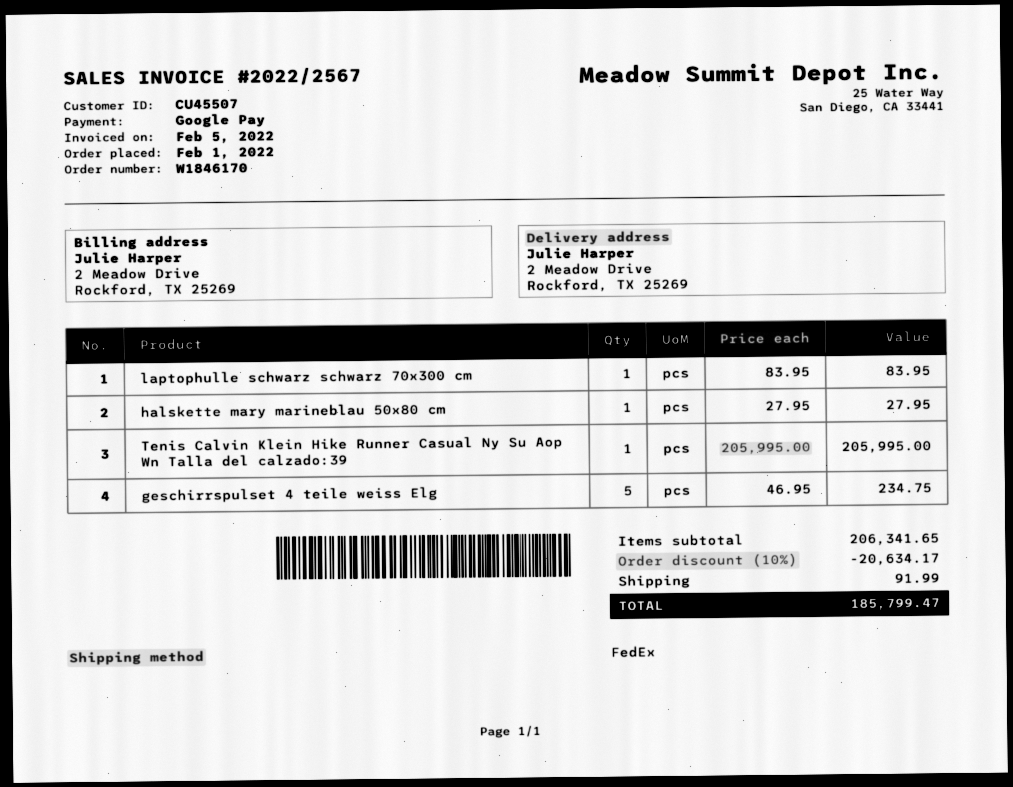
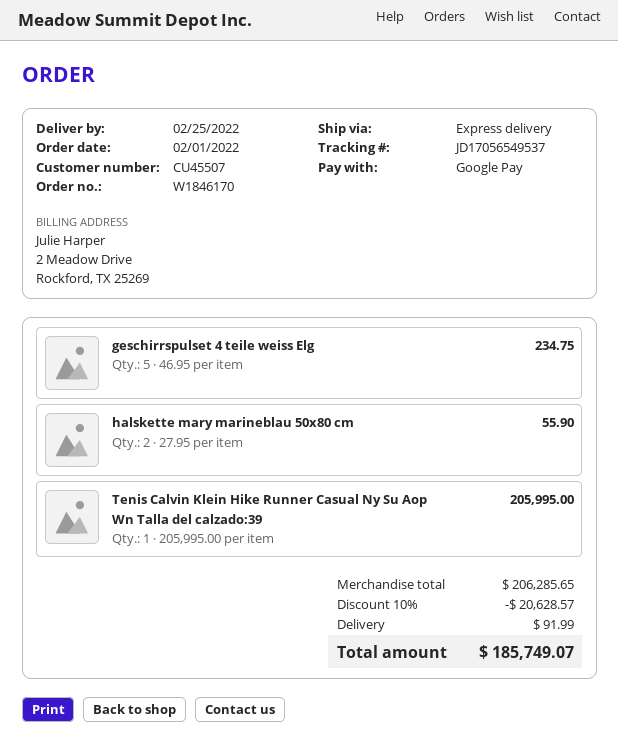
shipping method: FedEx -> express
laptophulle schwarz schwarz 70x300 cm: 1 x 83.95 = 83.95 -> none
halskette mary marineblau 50x80 cm: 1 x 27.95 = 27.95 -> 2 x 27.95 = 55.90
subtotal: 206341.65 -> 206285.65
discount: 10% = 20634.17 -> 10% = 20628.57
total: 185799.47 -> 185749.07

